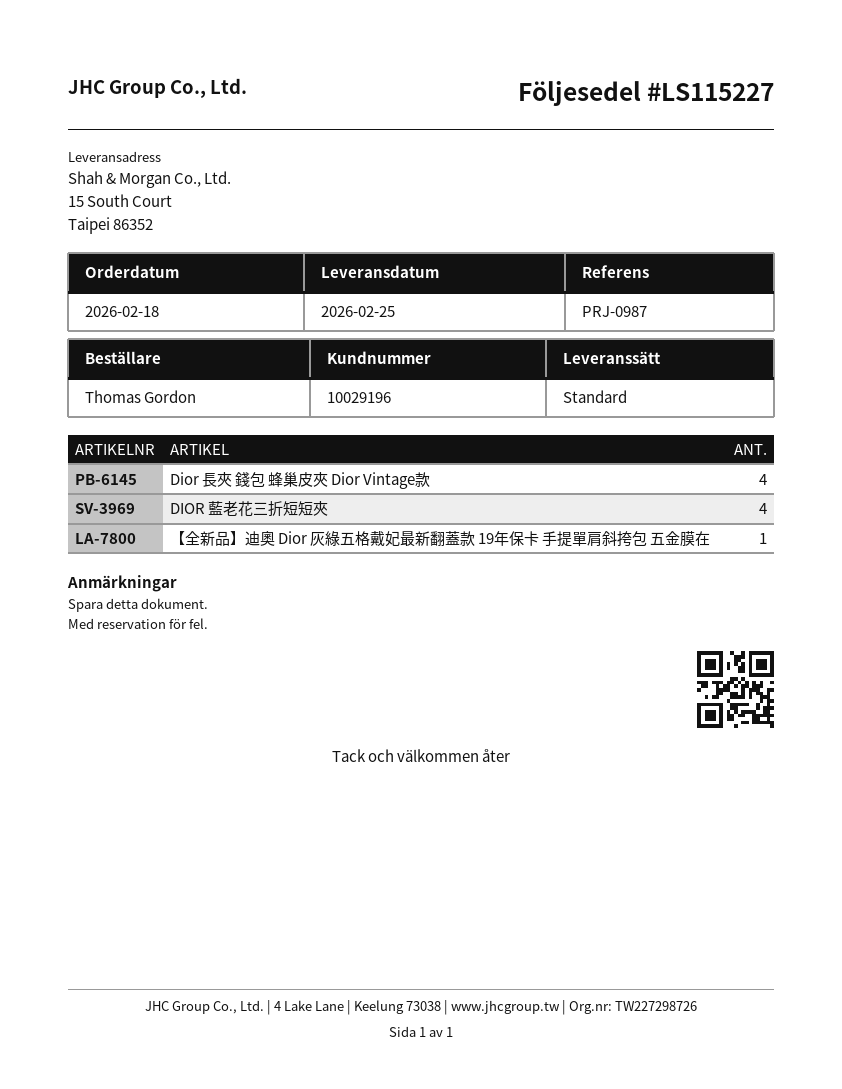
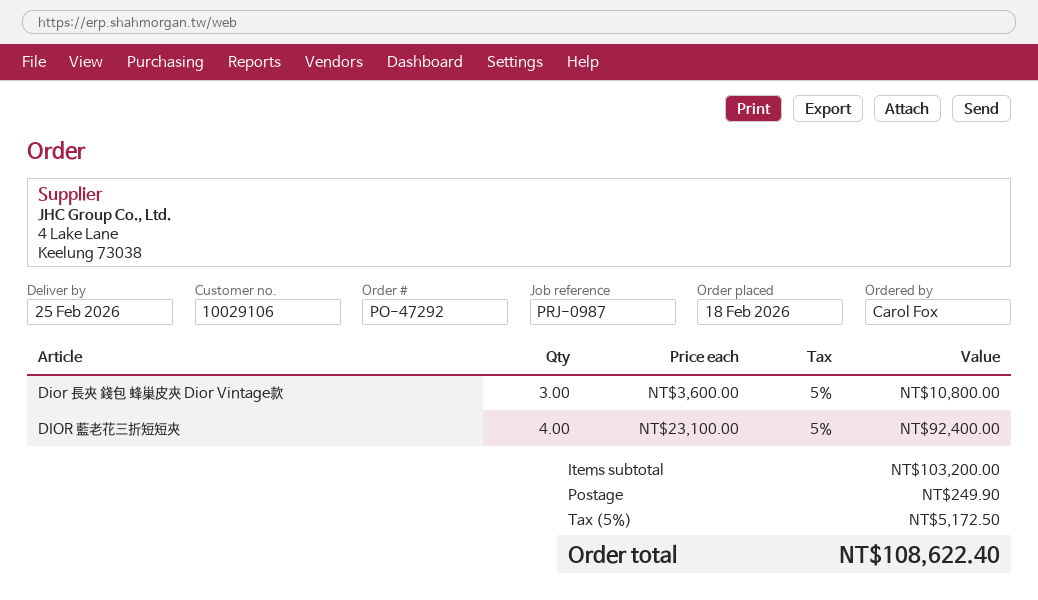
customer number: 10029196 -> 10029106
ordered by: Thomas Gordon -> Carol Fox
Dior 長夾 錢包 蜂巢皮夾 Dior Vintage款: 4 -> 3
【全新品】迪奧 Dior 灰綠五格戴妃最新翻蓋款 19年保卡 手提單肩斜挎包 五金膜在: 1 -> none

